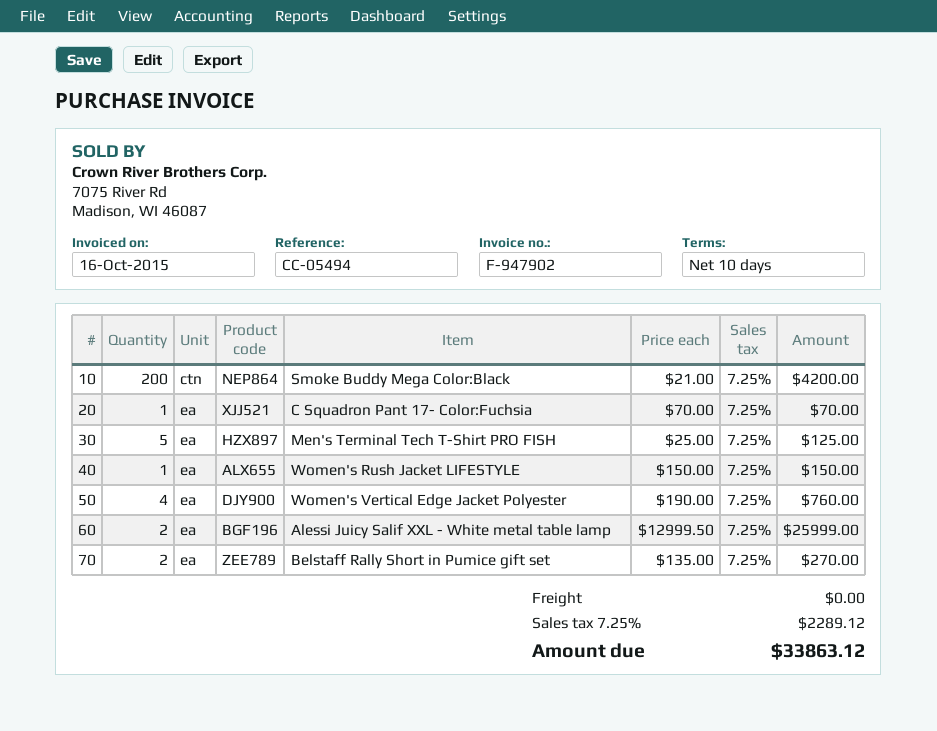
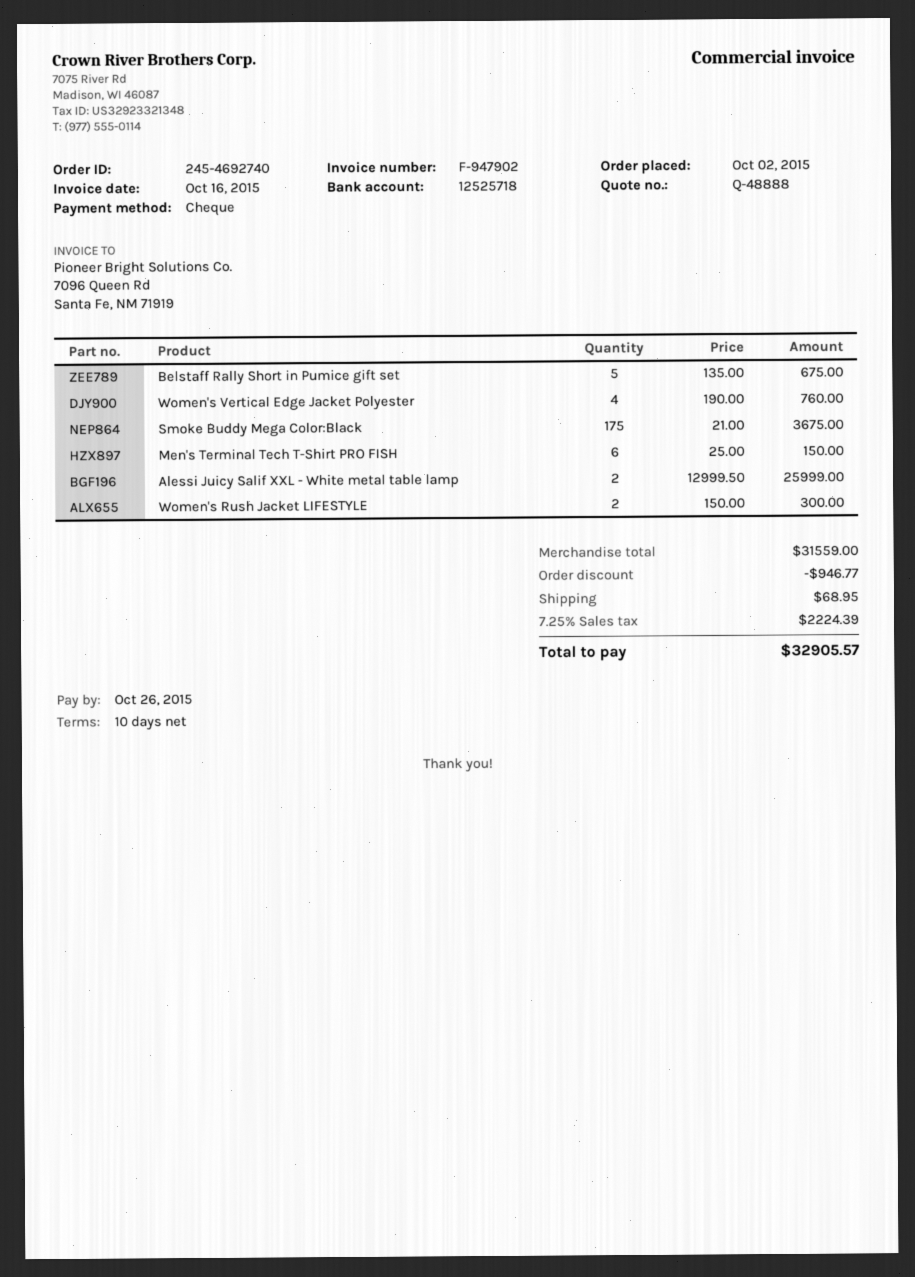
Smoke Buddy Mega Color:Black: 200 x 21.00 = 4200.00 -> 175 x 21.00 = 3675.00
C Squadron Pant 17- Color:Fuchsia: 1 x 70.00 = 70.00 -> none
Men's Terminal Tech T-Shirt PRO FISH: 5 x 25.00 = 125.00 -> 6 x 25.00 = 150.00
Women's Rush Jacket LIFESTYLE: 1 x 150.00 = 150.00 -> 2 x 150.00 = 300.00
Belstaff Rally Short in Pumice gift set: 2 x 135.00 = 270.00 -> 5 x 135.00 = 675.00
discount: none -> 946.77
shipping: 0.00 -> 68.95
tax: 7.25% = 2289.12 -> 7.25% = 2224.39
total: 33863.12 -> 32905.57

